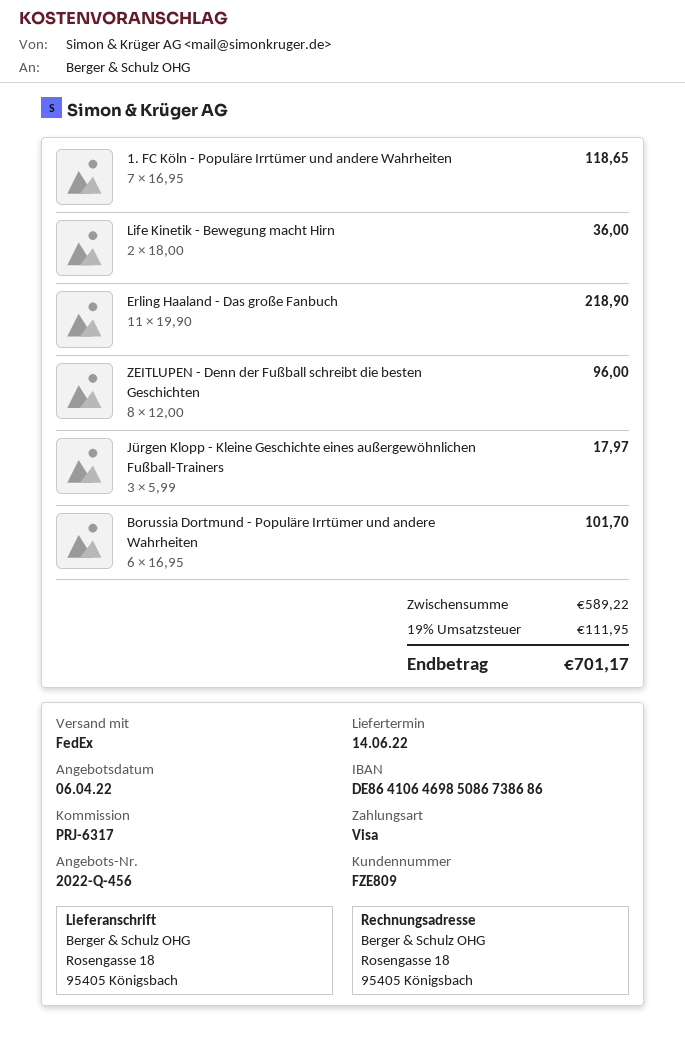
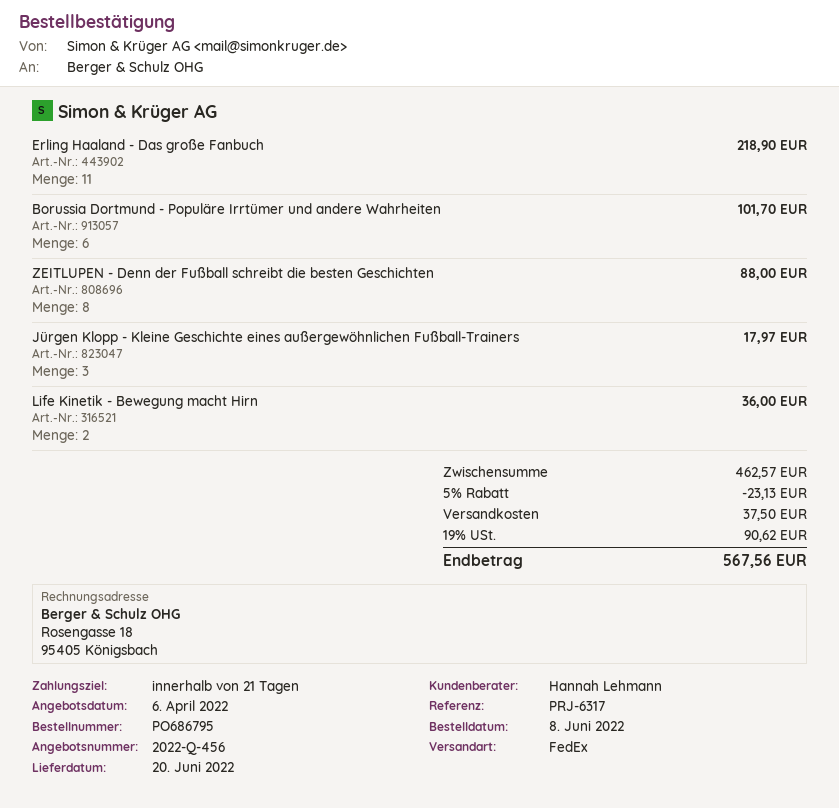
delivery date: 2022-06-14 -> 2022-06-20
1. FC Köln - Populäre Irrtümer und andere Wahrheiten: 7 for 118.65 -> none
ZEITLUPEN - Denn der Fußball schreibt die besten Geschichten: 8 for 96.00 -> 8 for 88.00
subtotal: 589.22 -> 462.57
discount: none -> 5% = 23.13
shipping: none -> 37.50
tax: 19% = 111.95 -> 19% = 90.62
total: 701.17 -> 567.56

